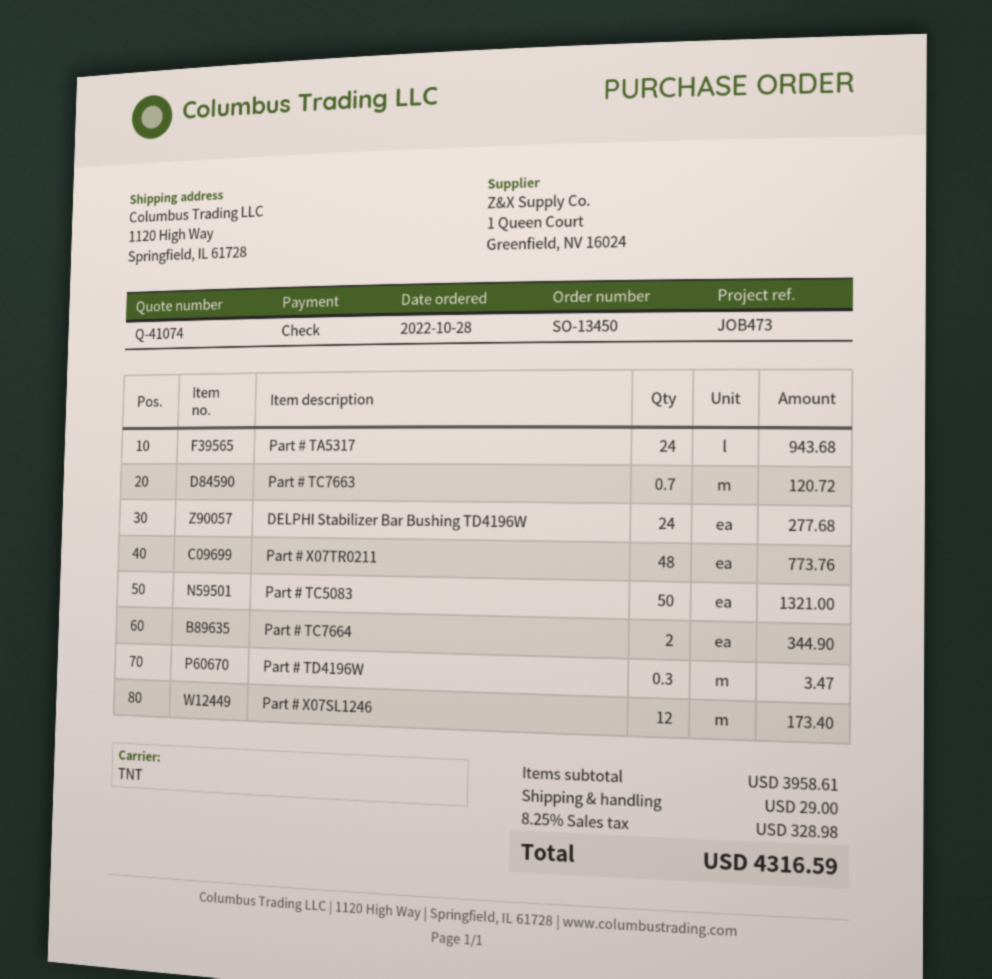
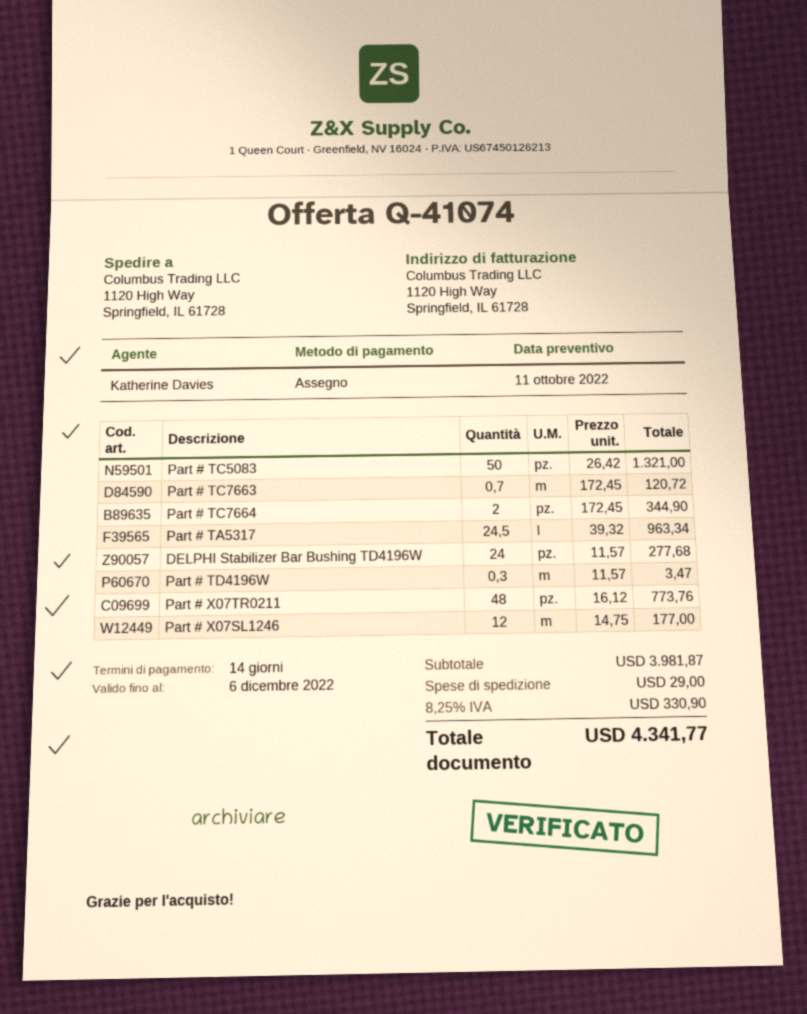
Part # TA5317: 24 for 943.68 -> 24.5 for 963.34
Part # X07SL1246: 12 for 173.40 -> 12 for 177.00
subtotal: 3958.61 -> 3981.87
tax: 8.25% = 328.98 -> 8.25% = 330.90
total: 4316.59 -> 4341.77

